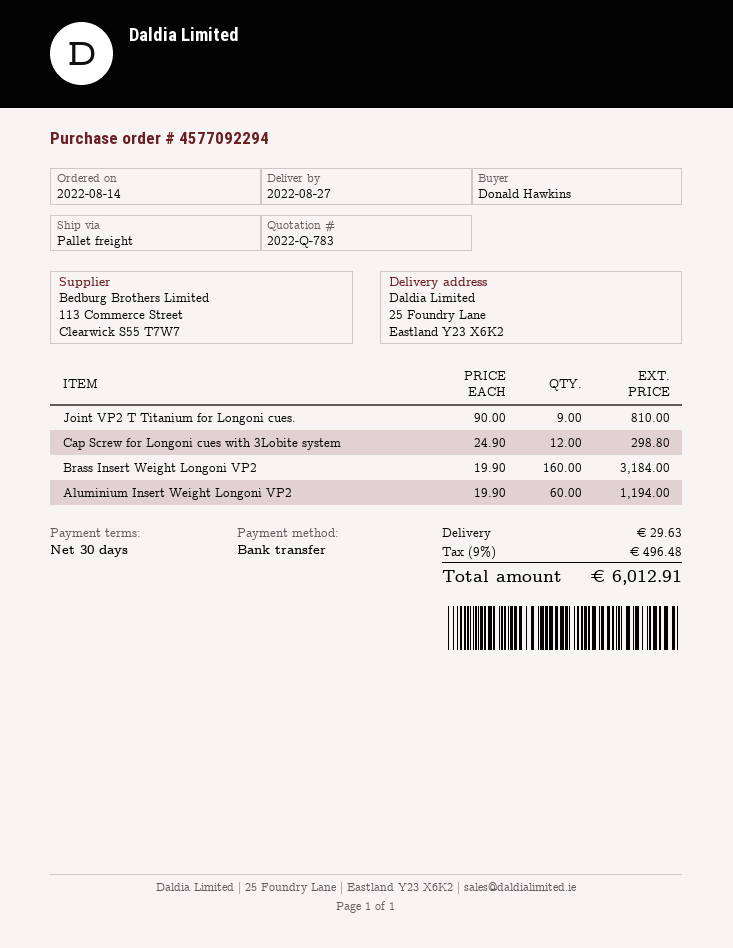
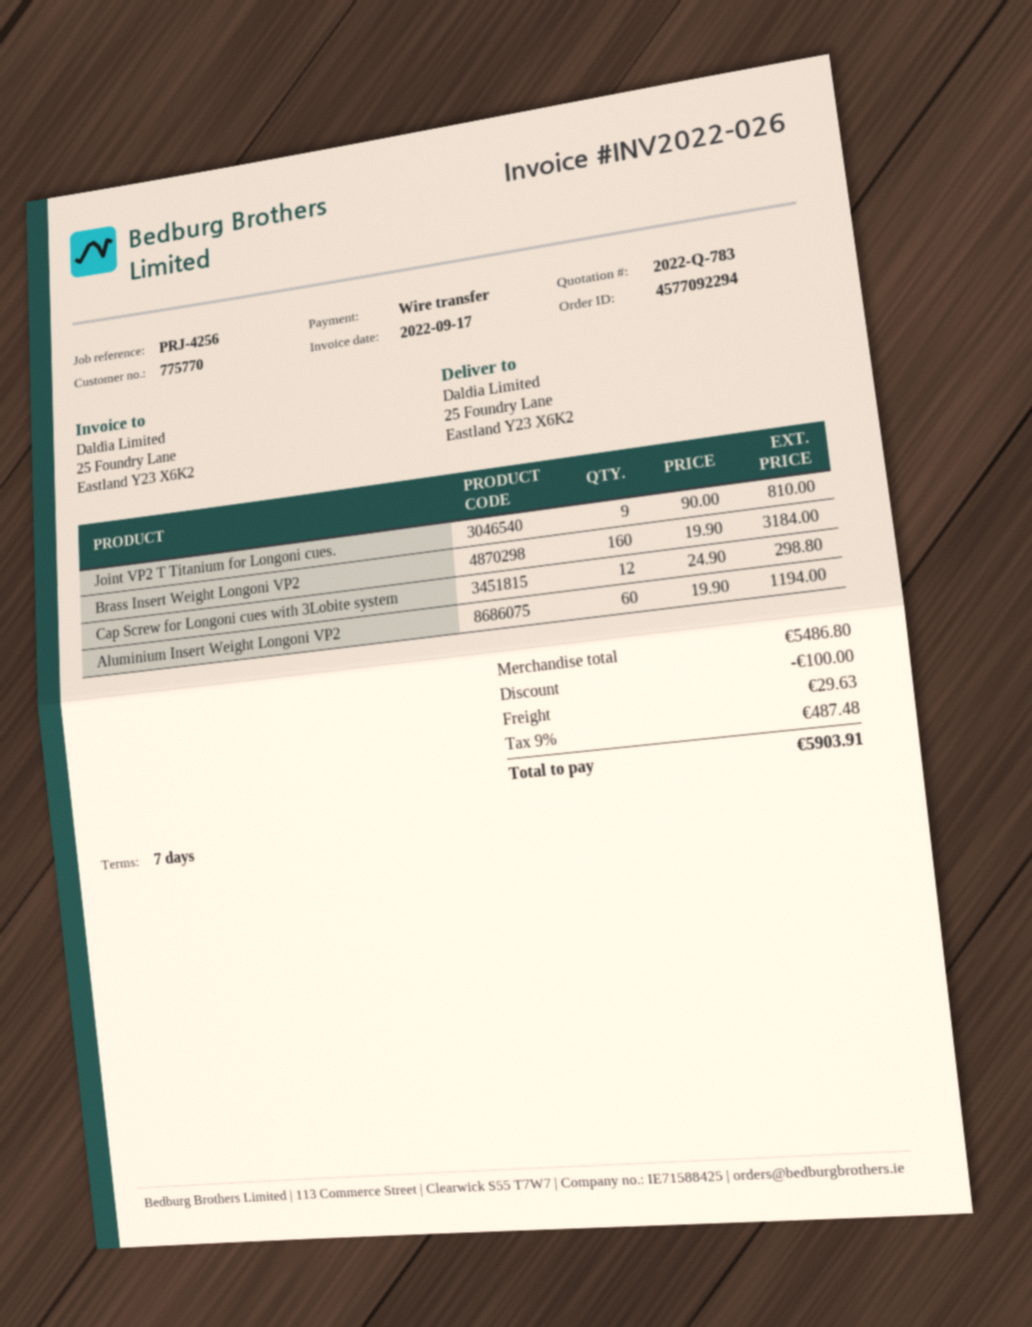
payment terms: 30 days -> 7 days
discount: none -> 100.00
tax: 9% = 496.48 -> 9% = 487.48
total: 6012.91 -> 5903.91

